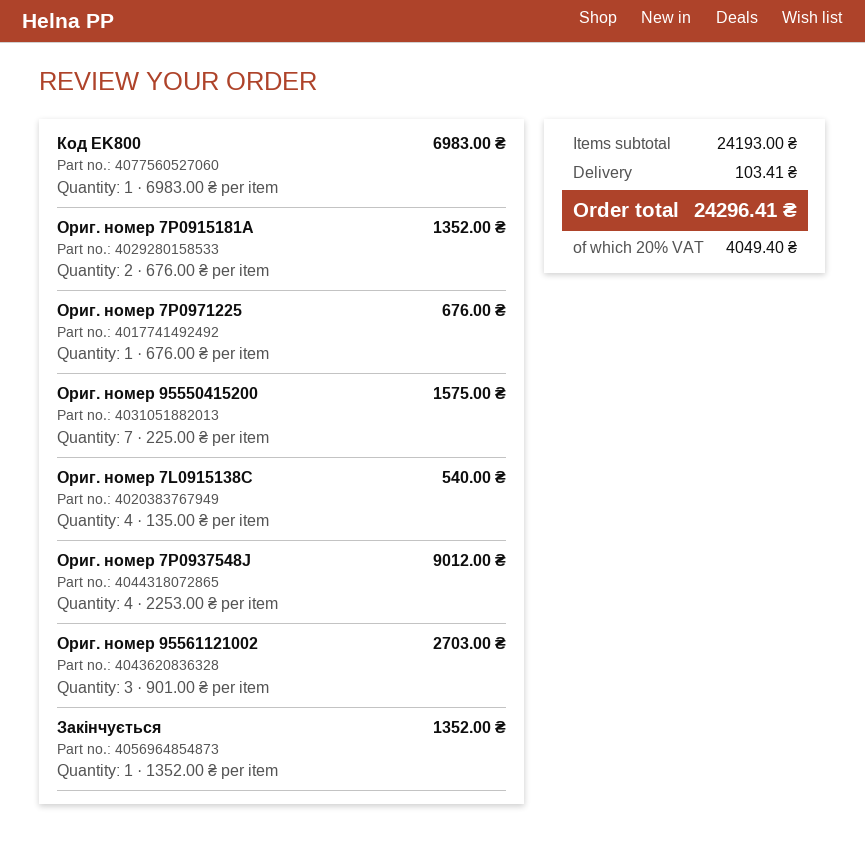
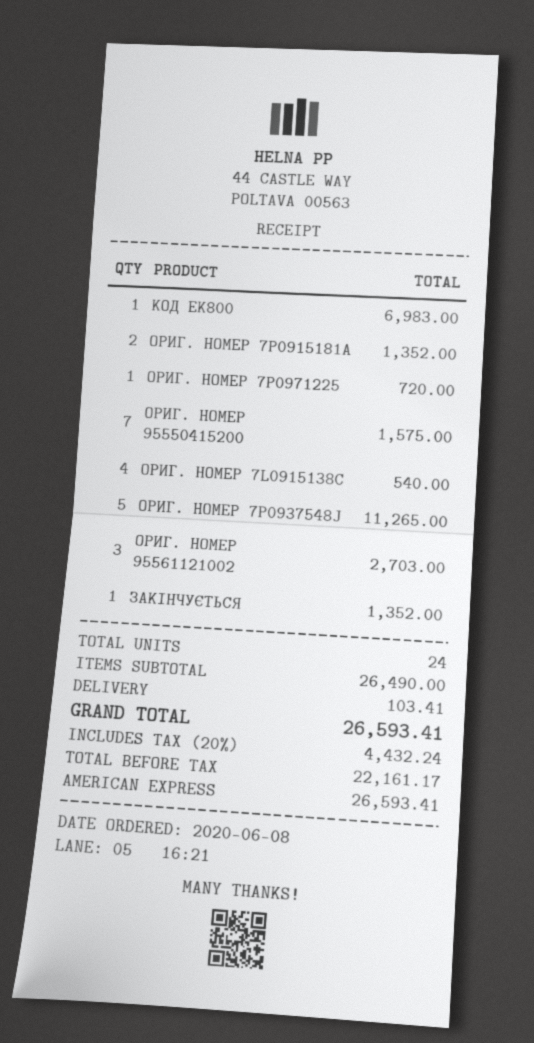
Ориг. номер 7P0971225: 1 for 676.00 -> 1 for 720.00
Ориг. номер 7P0937548J: 4 for 9012.00 -> 5 for 11265.00
subtotal: 24193.00 -> 26490.00
tax: 20% = 4049.40 -> 20% = 4432.24
total: 24296.41 -> 26593.41

